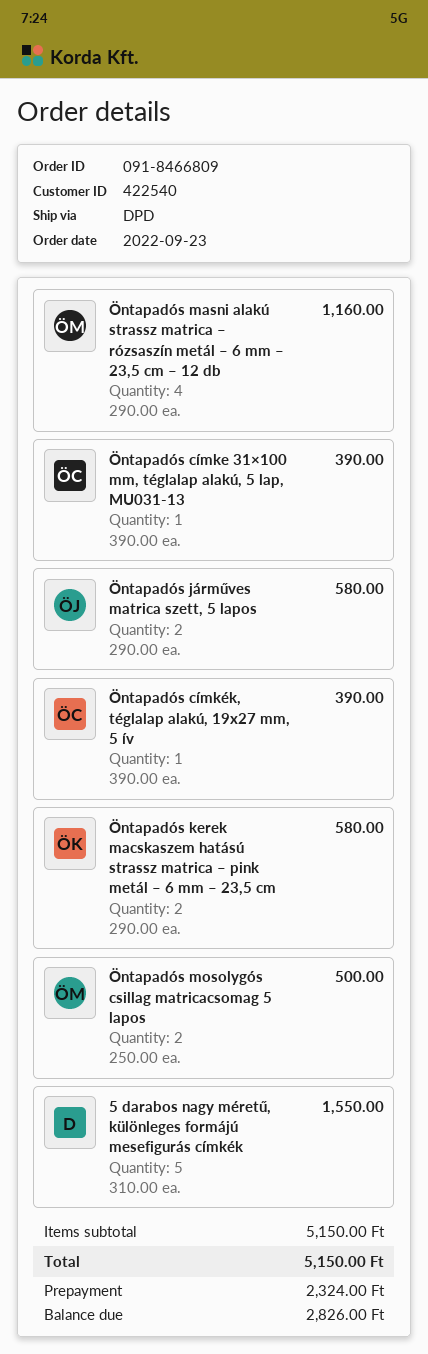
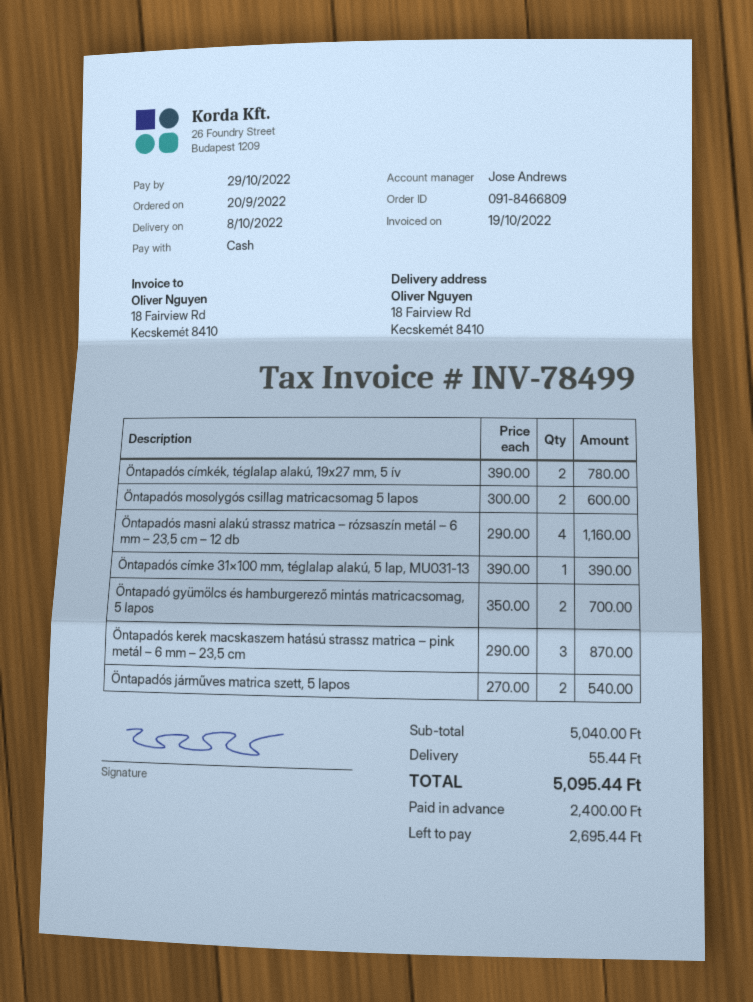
order date: 2022-09-23 -> 2022-09-20
Öntapadós járműves matrica szett, 5 lapos: 2 x 290.00 = 580.00 -> 2 x 270.00 = 540.00
Öntapadós címkék, téglalap alakú, 19x27 mm, 5 ív: 1 x 390.00 = 390.00 -> 2 x 390.00 = 780.00
Öntapadós kerek macskaszem hatású strassz matrica – pink metál – 6 mm – 23,5 cm: 2 x 290.00 = 580.00 -> 3 x 290.00 = 870.00
Öntapadós mosolygós csillag matricacsomag 5 lapos: 2 x 250.00 = 500.00 -> 2 x 300.00 = 600.00
5 darabos nagy méretű, különleges formájú mesefigurás címkék: 5 x 310.00 = 1550.00 -> none
Öntapadó gyümölcs és hamburgerező mintás matricacsomag, 5 lapos: none -> 2 x 350.00 = 700.00
subtotal: 5150.00 -> 5040.00
shipping: none -> 55.44
total: 5150.00 -> 5095.44
deposit: 2324.00 -> 2400.00
balance: 2826.00 -> 2695.44

